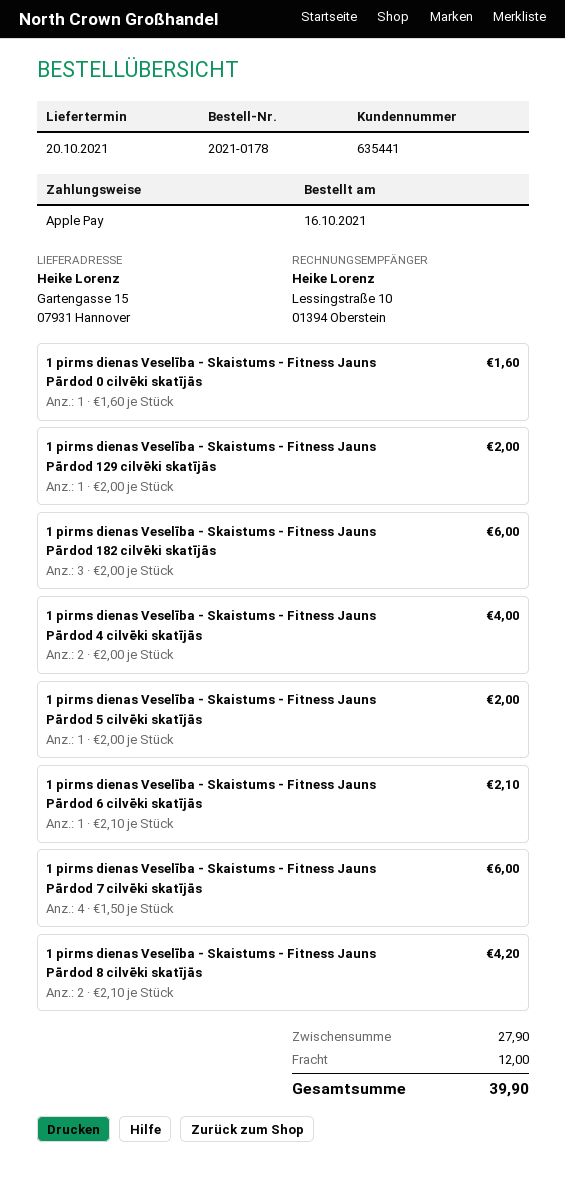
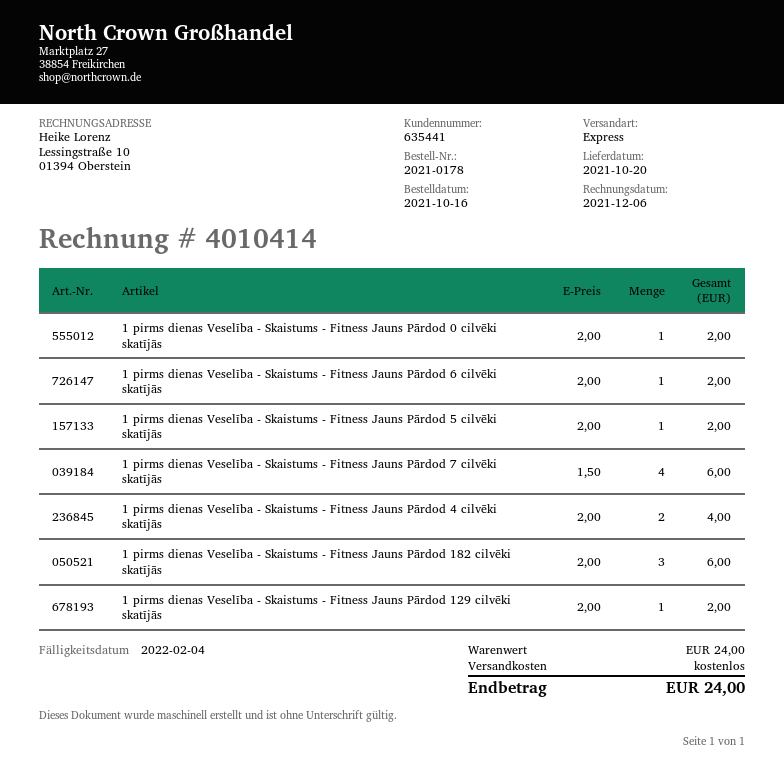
1 pirms dienas Veselība - Skaistums - Fitness Jauns Pārdod 0 cilvēki skatījās: 1 x 1.60 = 1.60 -> 1 x 2.00 = 2.00
1 pirms dienas Veselība - Skaistums - Fitness Jauns Pārdod 6 cilvēki skatījās: 1 x 2.10 = 2.10 -> 1 x 2.00 = 2.00
1 pirms dienas Veselība - Skaistums - Fitness Jauns Pārdod 8 cilvēki skatījās: 2 x 2.10 = 4.20 -> none
subtotal: 27.90 -> 24.00
shipping: 12.00 -> 0.00
total: 39.90 -> 24.00

